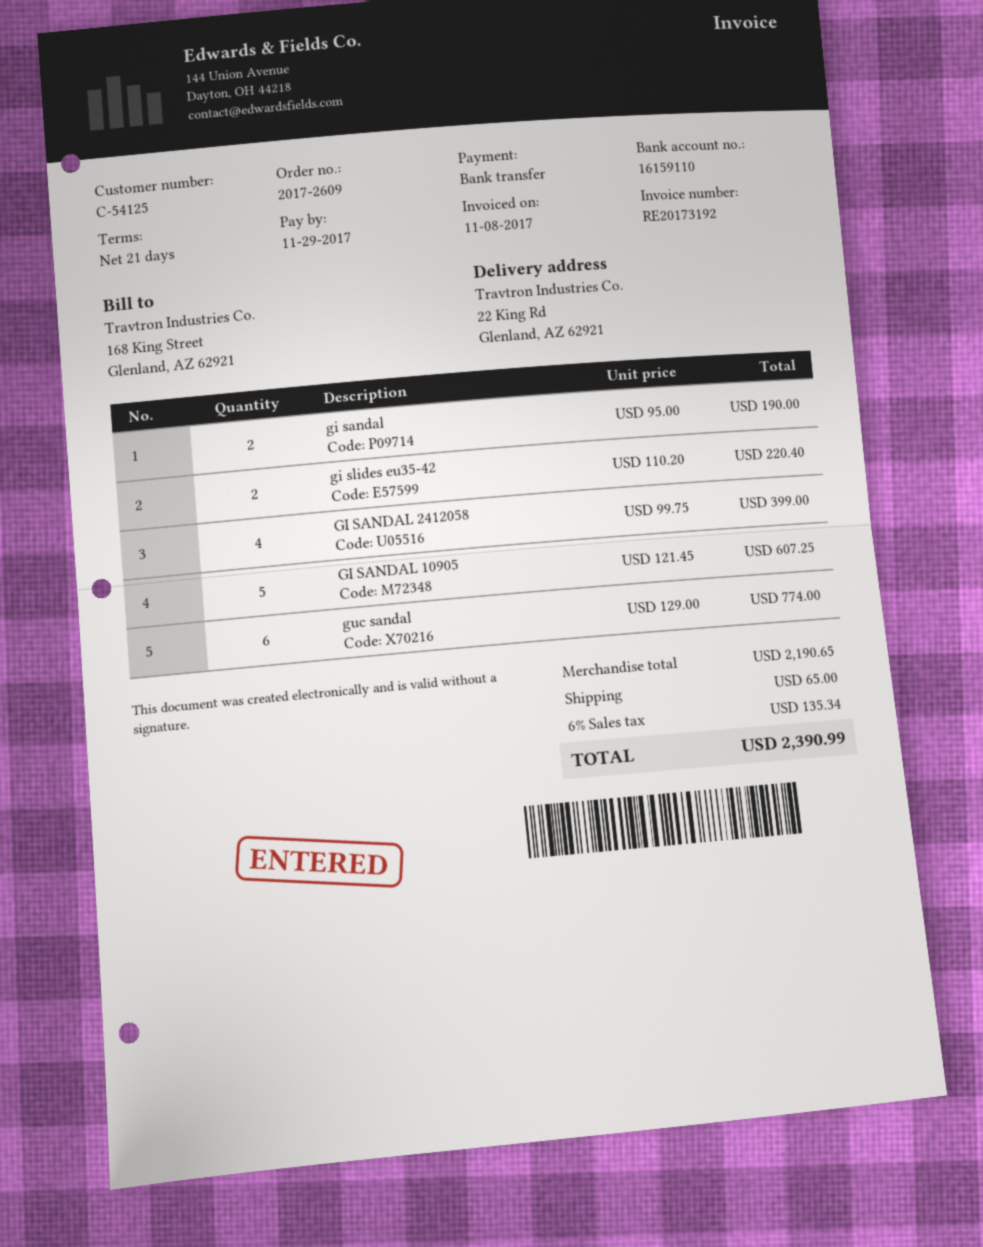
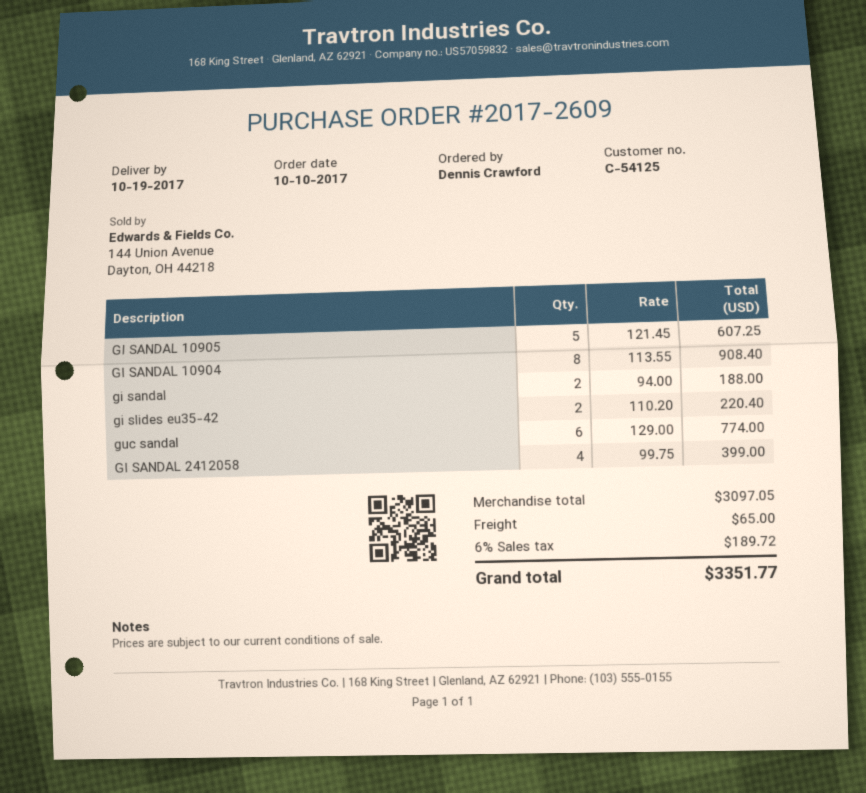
gi sandal: 2 x 95.00 = 190.00 -> 2 x 94.00 = 188.00
GI SANDAL 10904: none -> 8 x 113.55 = 908.40
subtotal: 2190.65 -> 3097.05
tax: 6% = 135.34 -> 6% = 189.72
total: 2390.99 -> 3351.77

